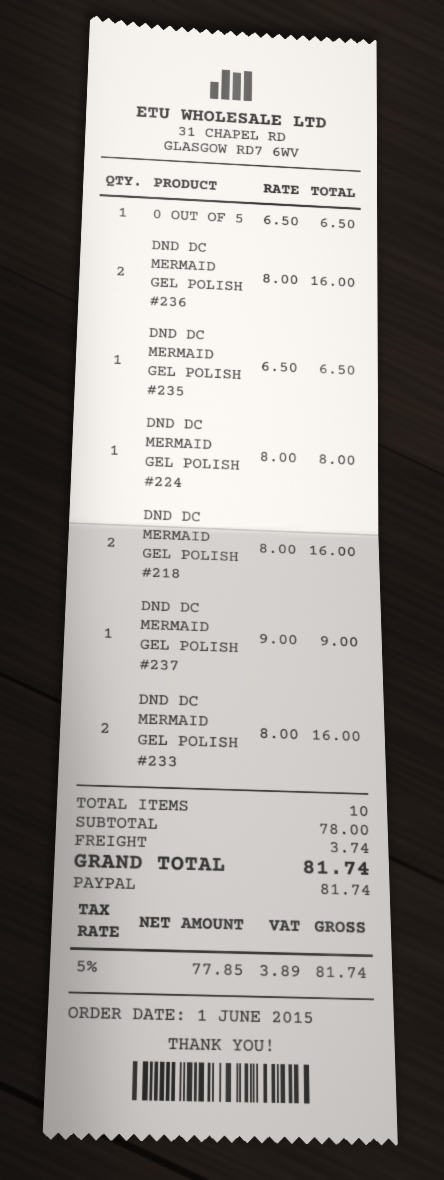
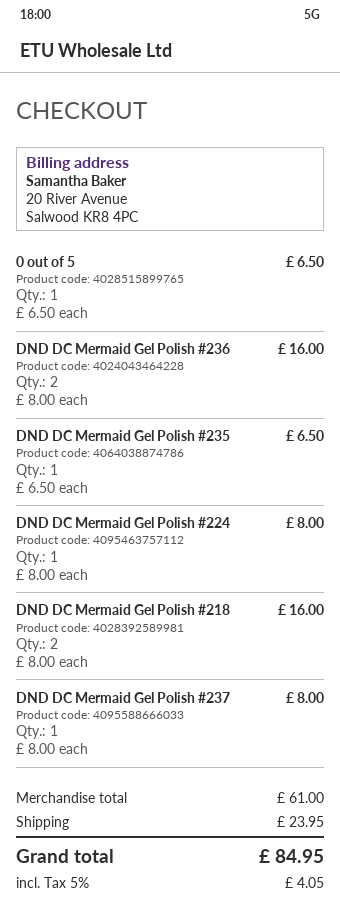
DND DC MERMAID GEL POLISH #237: 1 x 9.00 = 9.00 -> 1 x 8.00 = 8.00
DND DC MERMAID GEL POLISH #233: 2 x 8.00 = 16.00 -> none
subtotal: 78.00 -> 61.00
shipping: 3.74 -> 23.95
tax: 5% = 3.89 -> 5% = 4.05
total: 81.74 -> 84.95

